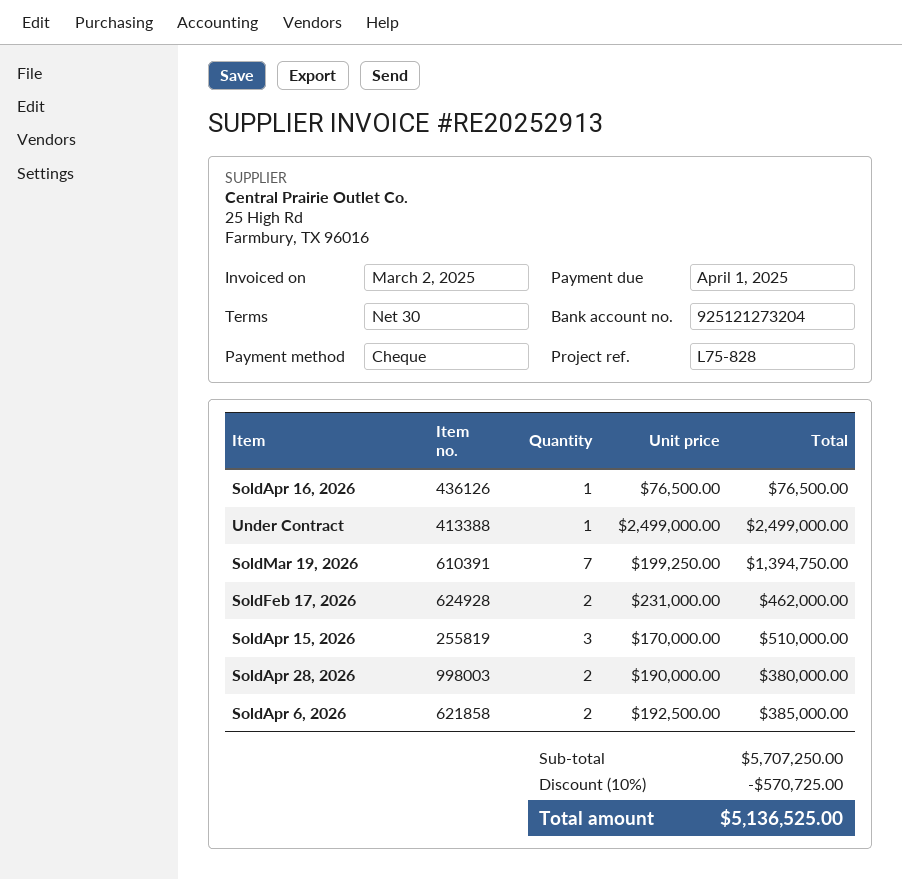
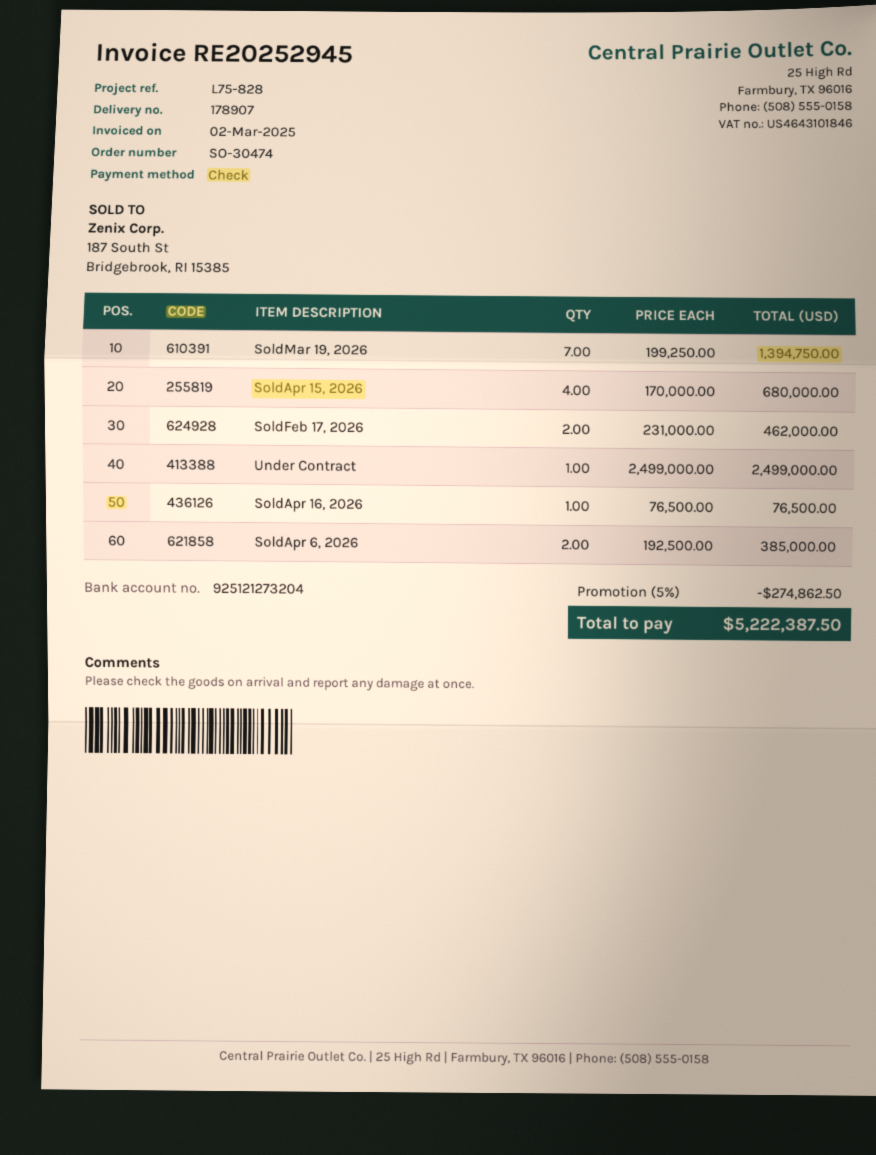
invoice number: RE20252913 -> RE20252945
SoldApr 15, 2026: 3 x 170000.00 = 510000.00 -> 4 x 170000.00 = 680000.00
SoldApr 28, 2026: 2 x 190000.00 = 380000.00 -> none
discount: 10% = 570725.00 -> 5% = 274862.50
total: 5136525.00 -> 5222387.50

